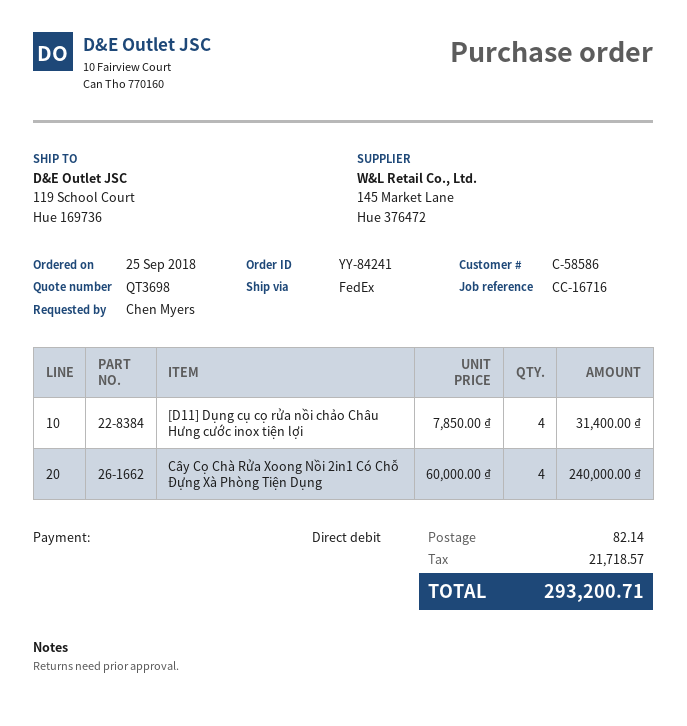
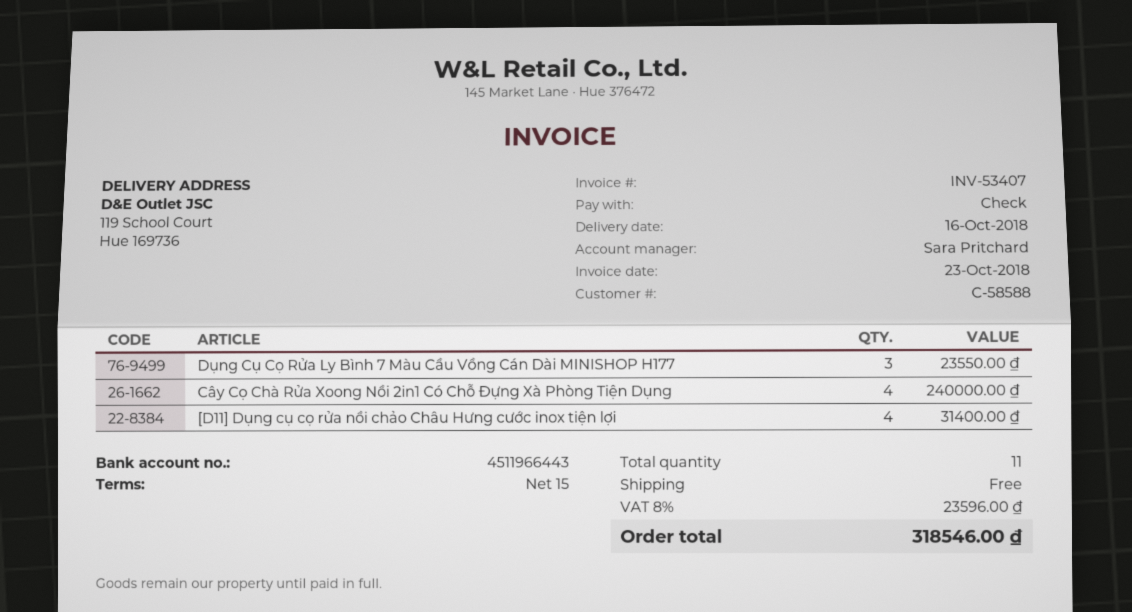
customer number: C-58586 -> C-58588
payment method: direct debit -> cheque
Dụng Cụ Cọ Rửa Ly Bình 7 Màu Cầu Vồng Cán Dài MINISHOP H177: none -> 3 for 23550.00
shipping: 82.14 -> 0.00
tax: 21718.57 -> 23596.00
total: 293200.71 -> 318546.00

